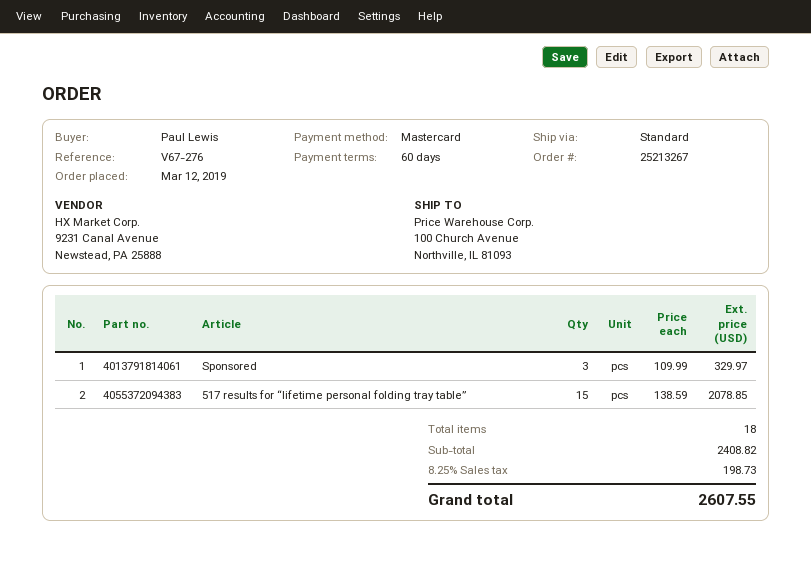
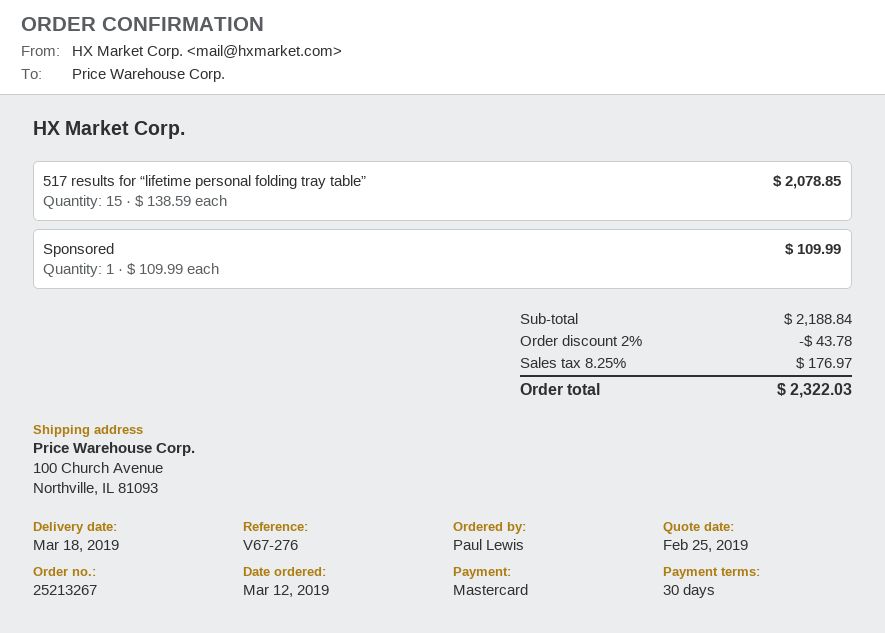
payment terms: 60 days -> 30 days
Sponsored: 3 x 109.99 = 329.97 -> 1 x 109.99 = 109.99
subtotal: 2408.82 -> 2188.84
discount: none -> 2% = 43.78
tax: 8.25% = 198.73 -> 8.25% = 176.97
total: 2607.55 -> 2322.03

